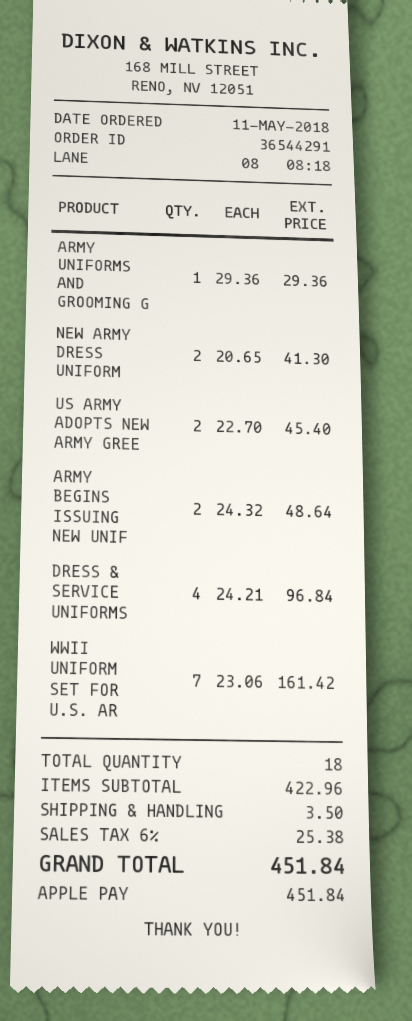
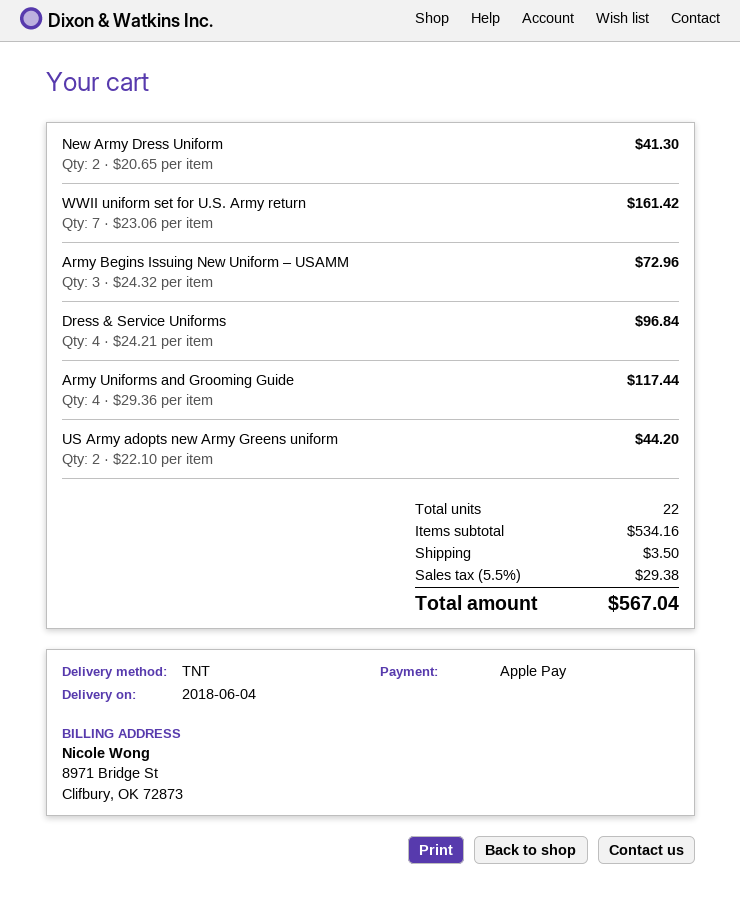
ARMY UNIFORMS AND GROOMING G: 1 x 29.36 = 29.36 -> 4 x 29.36 = 117.44
US ARMY ADOPTS NEW ARMY GREE: 2 x 22.70 = 45.40 -> 2 x 22.10 = 44.20
ARMY BEGINS ISSUING NEW UNIF: 2 x 24.32 = 48.64 -> 3 x 24.32 = 72.96
total quantity: 18 -> 22
subtotal: 422.96 -> 534.16
tax: 6% = 25.38 -> 5.5% = 29.38
total: 451.84 -> 567.04

